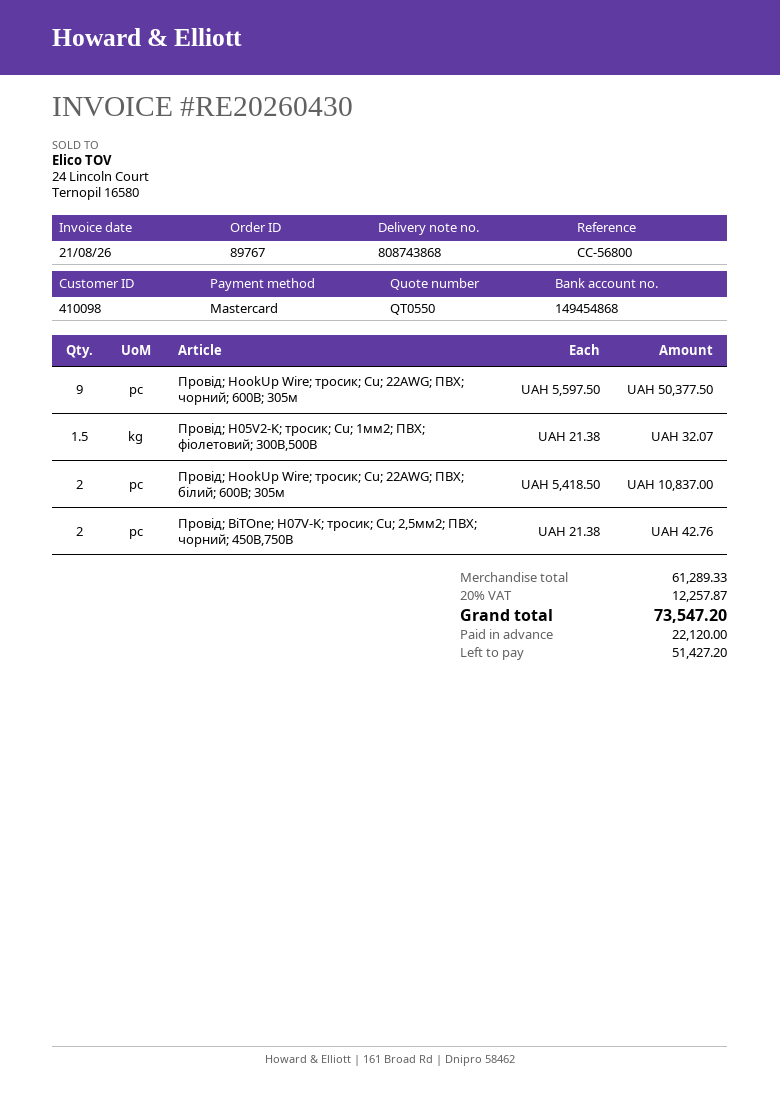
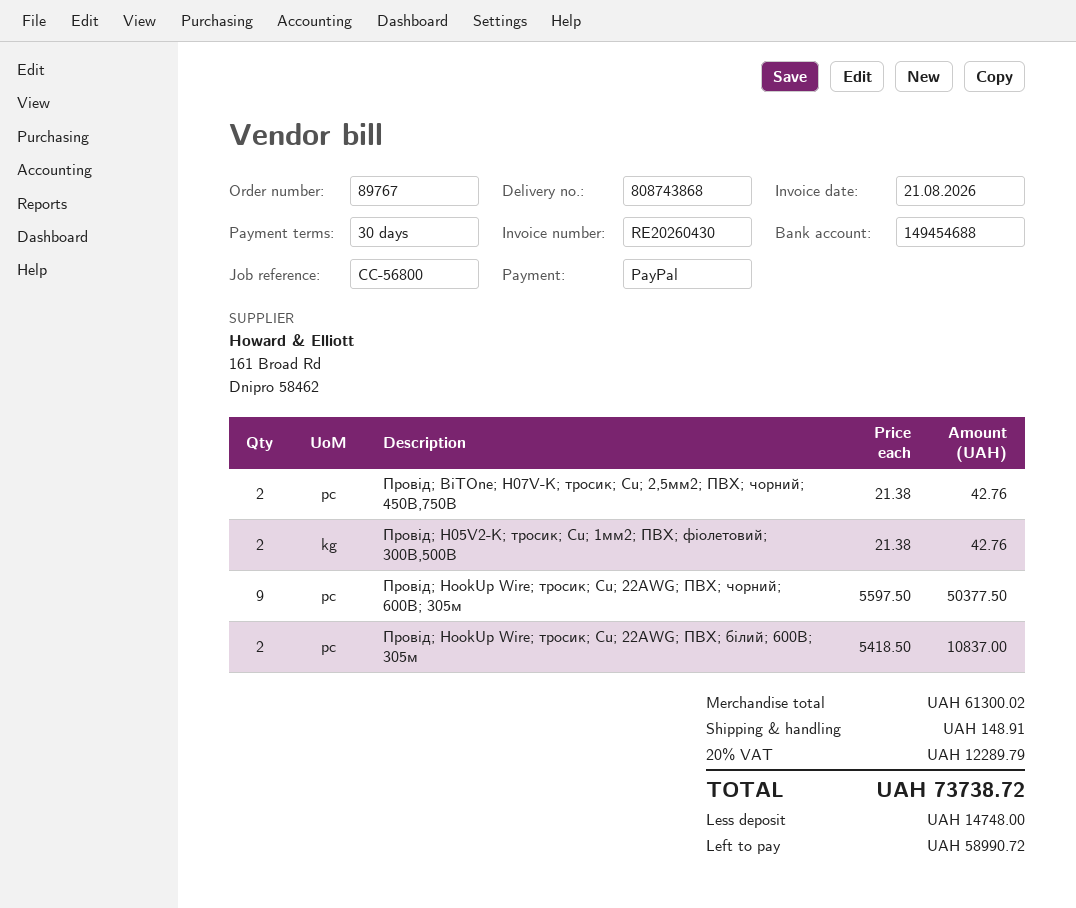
payment method: Mastercard -> PayPal
bank account: 149454868 -> 149454688
Провід; H05V2-K; тросик; Cu; 1мм2; ПВХ; фіолетовий; 300В,500В: 1.5 x 21.38 = 32.07 -> 2 x 21.38 = 42.76
subtotal: 61289.33 -> 61300.02
shipping: none -> 148.91
tax: 20% = 12257.87 -> 20% = 12289.79
total: 73547.20 -> 73738.72
deposit: 22120.00 -> 14748.00
balance: 51427.20 -> 58990.72

